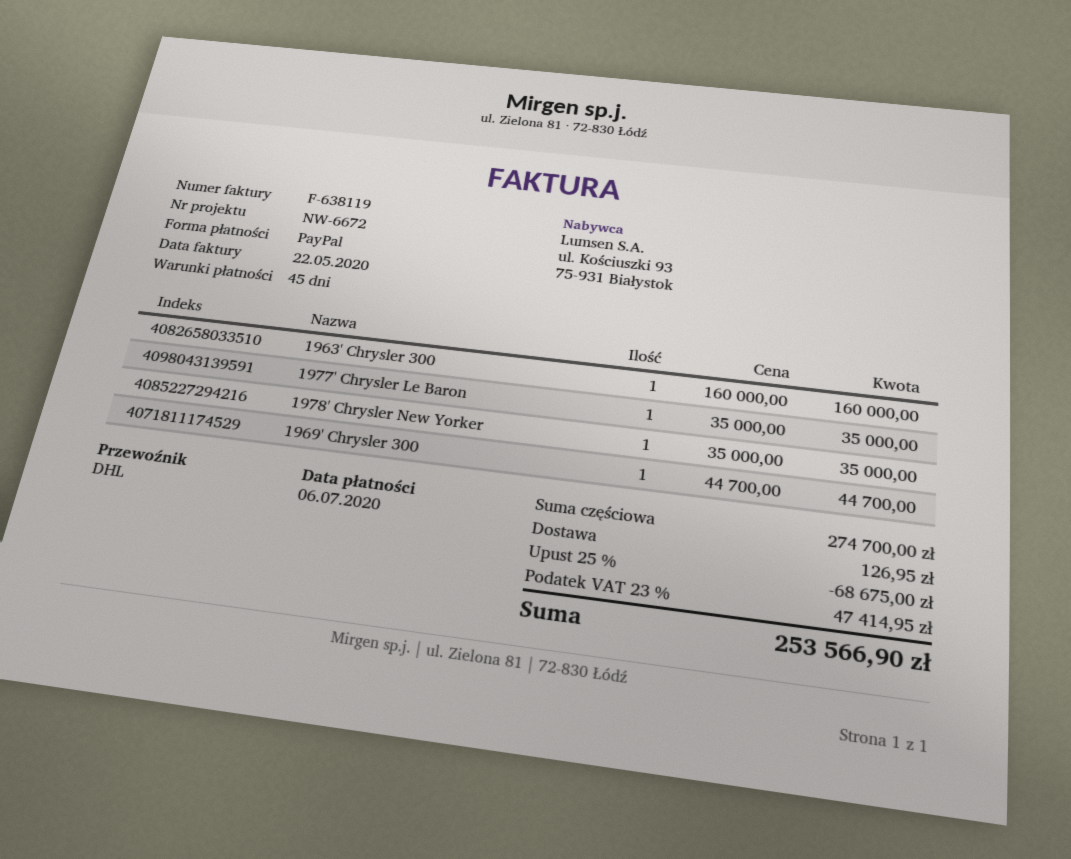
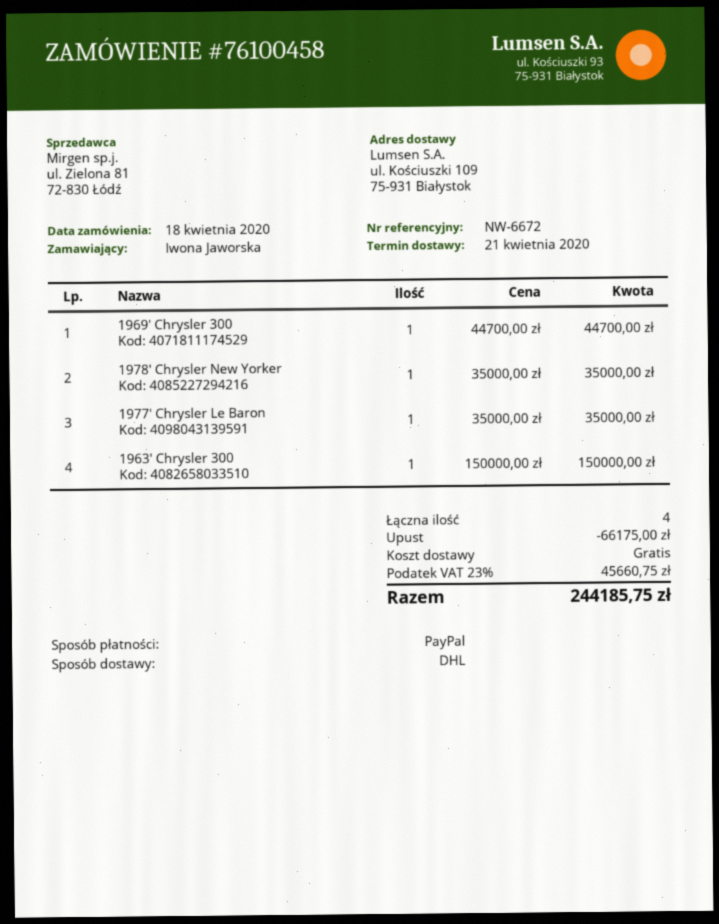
1963' Chrysler 300: 1 x 160000.00 = 160000.00 -> 1 x 150000.00 = 150000.00
discount: 68675.00 -> 66175.00
shipping: 126.95 -> 0.00
tax: 23% = 47414.95 -> 23% = 45660.75
total: 253566.90 -> 244185.75

